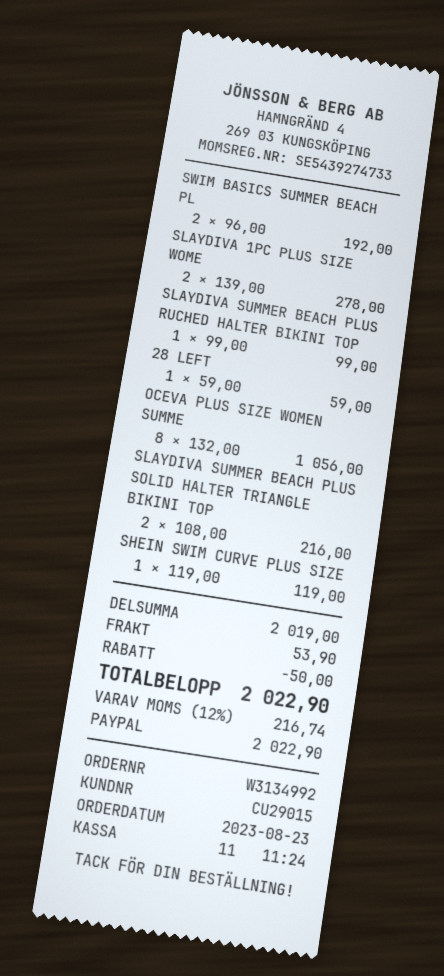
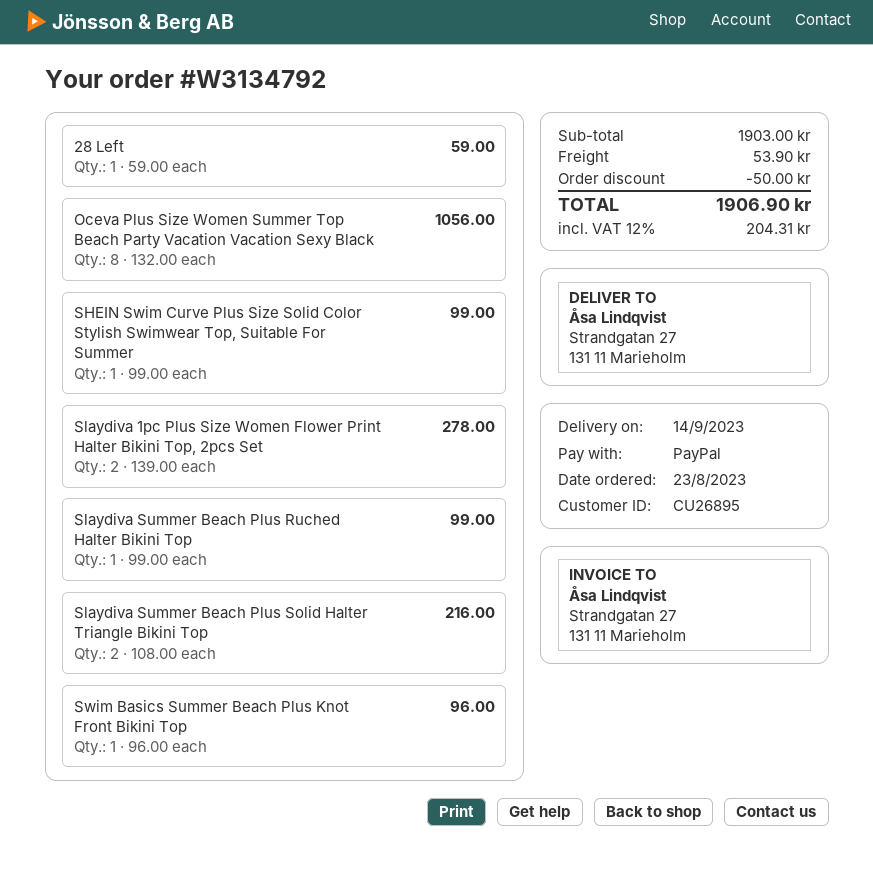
order number: W3134992 -> W3134792
customer number: CU29015 -> CU26895
SWIM BASICS SUMMER BEACH PL: 2 x 96.00 = 192.00 -> 1 x 96.00 = 96.00
SHEIN SWIM CURVE PLUS SIZE: 1 x 119.00 = 119.00 -> 1 x 99.00 = 99.00
subtotal: 2019.00 -> 1903.00
tax: 12% = 216.74 -> 12% = 204.31
total: 2022.90 -> 1906.90

